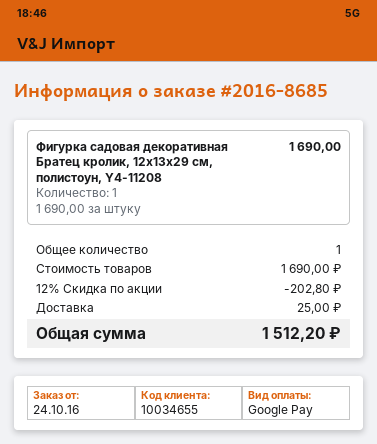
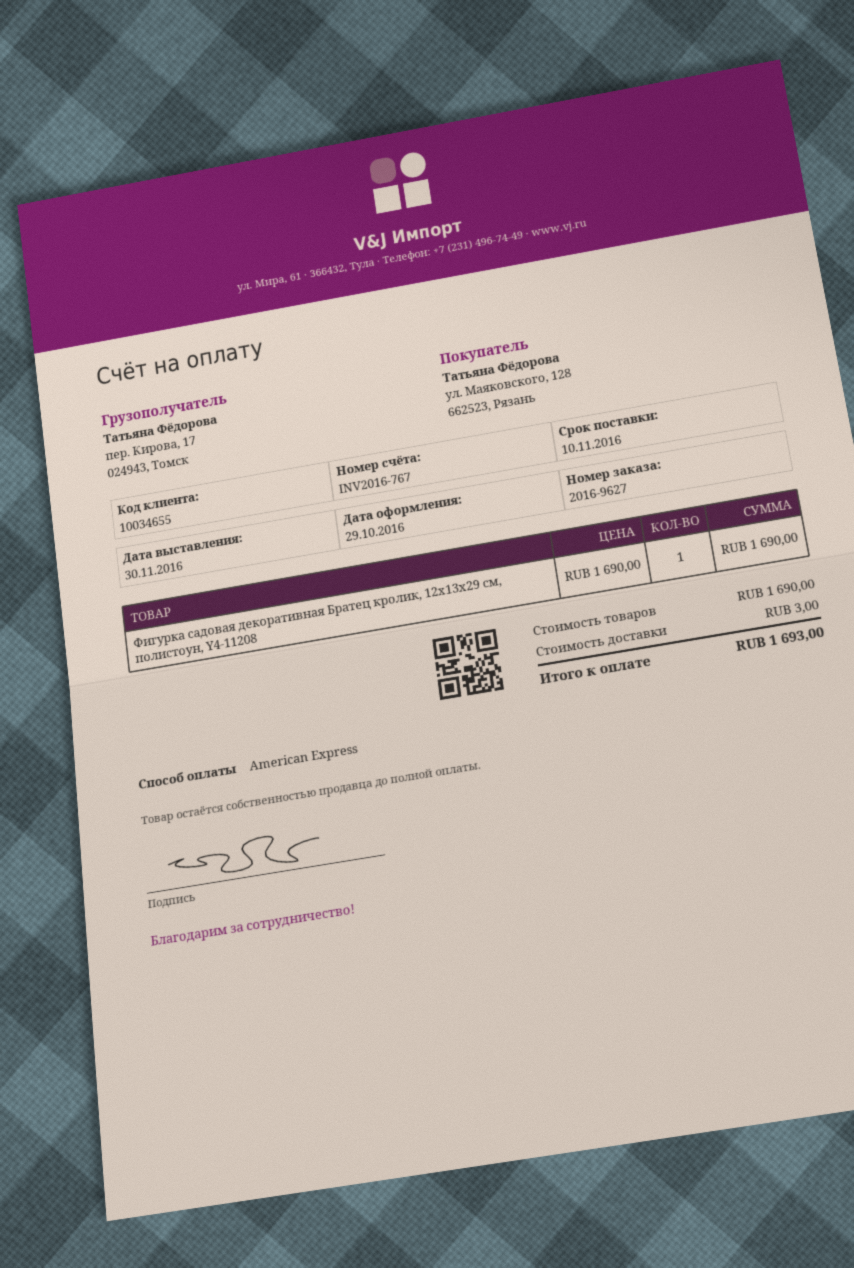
order number: 2016-8685 -> 2016-9627
order date: 2016-10-24 -> 2016-10-29
payment method: Google Pay -> American Express
discount: 12% = 202.80 -> none
shipping: 25.00 -> 3.00
total: 1512.20 -> 1693.00

